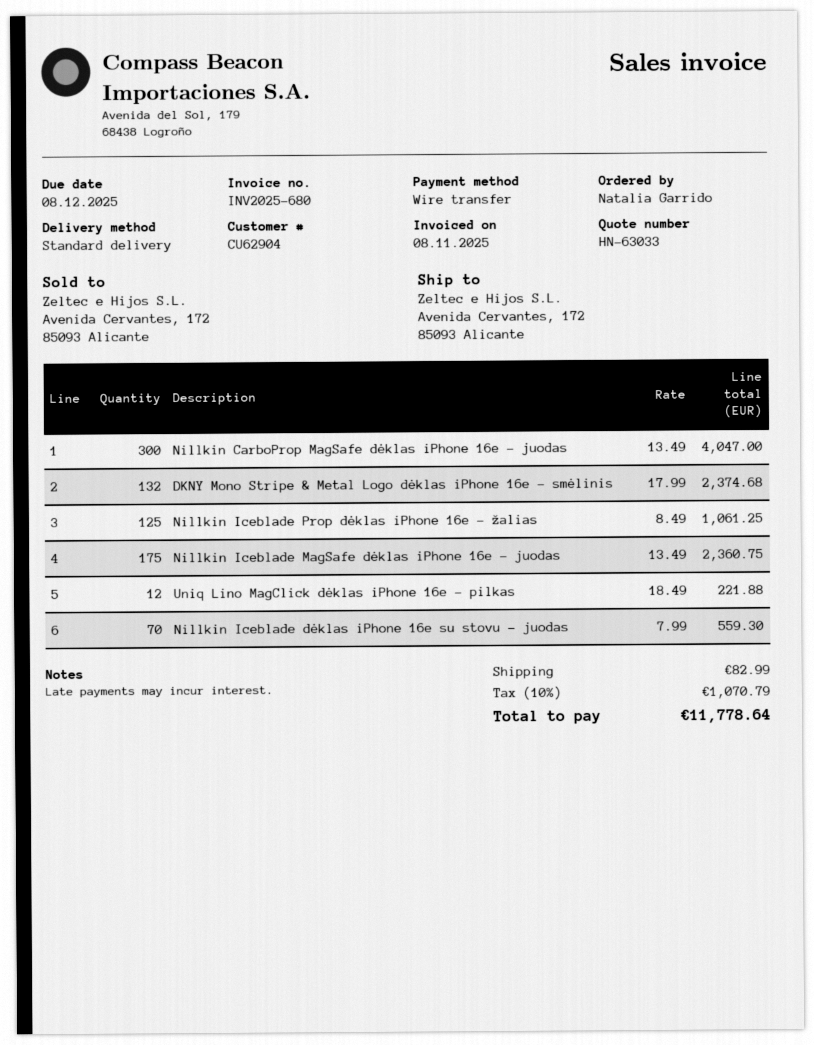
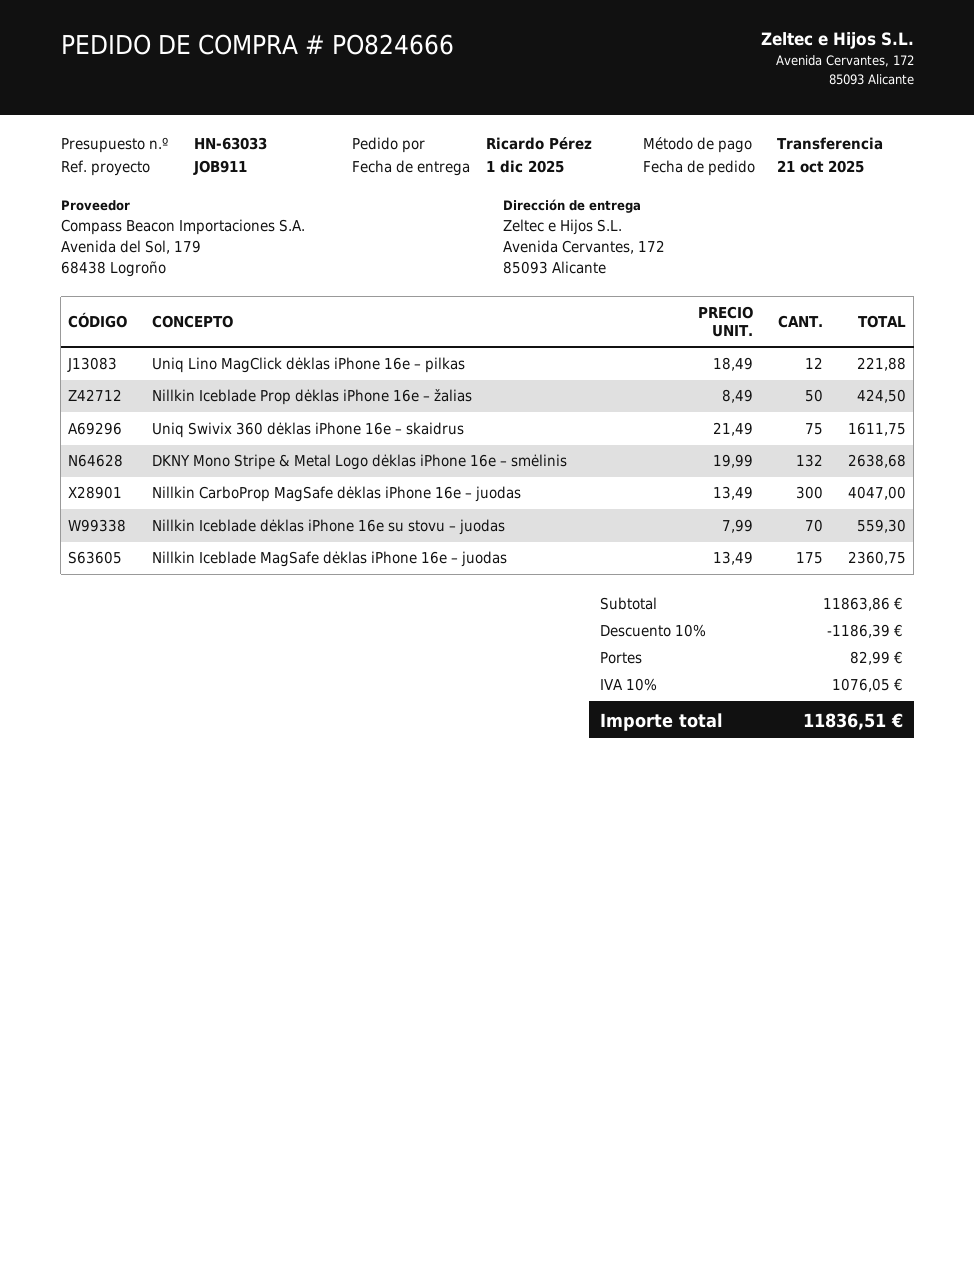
ordered by: Natalia Garrido -> Ricardo Pérez
DKNY Mono Stripe & Metal Logo dėklas iPhone 16e – smėlinis: 132 x 17.99 = 2374.68 -> 132 x 19.99 = 2638.68
Nillkin Iceblade Prop dėklas iPhone 16e – žalias: 125 x 8.49 = 1061.25 -> 50 x 8.49 = 424.50
Uniq Swivix 360 dėklas iPhone 16e – skaidrus: none -> 75 x 21.49 = 1611.75
discount: none -> 10% = 1186.39
tax: 10% = 1070.79 -> 10% = 1076.05
total: 11778.64 -> 11836.51

